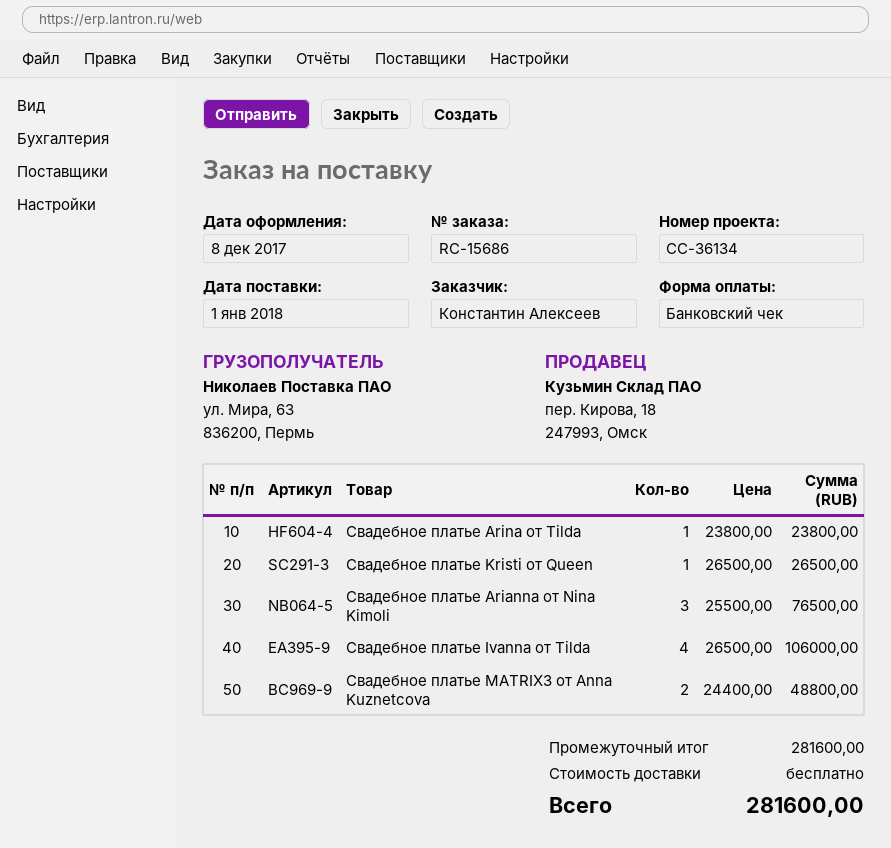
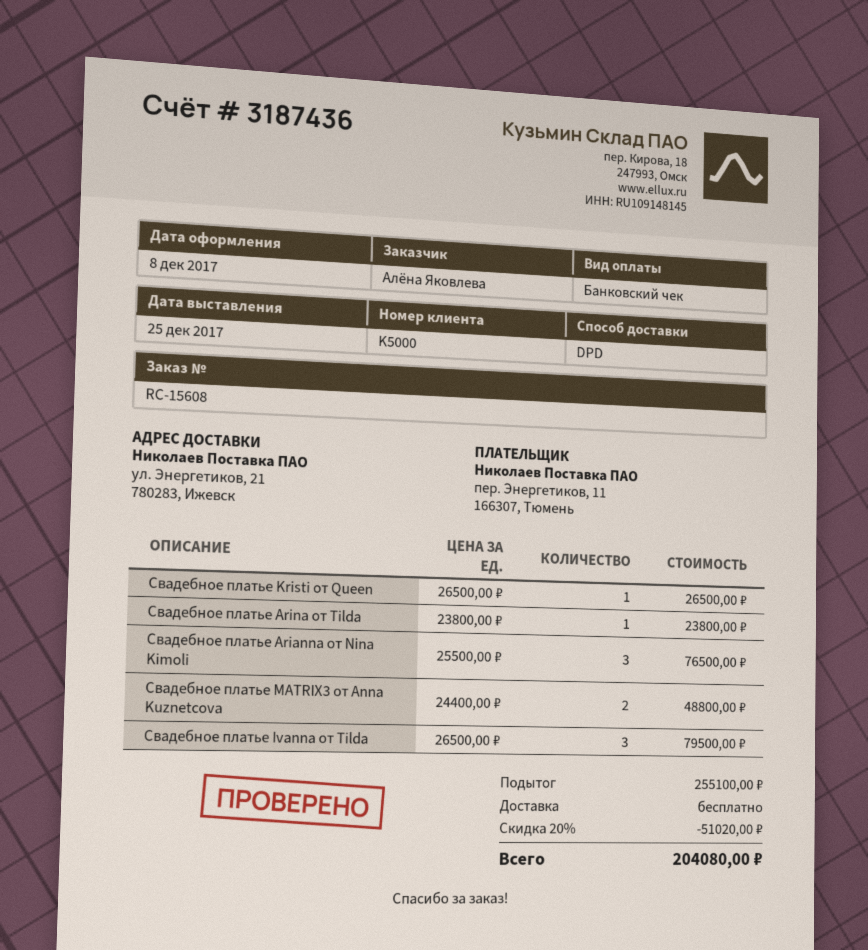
order number: RC-15686 -> RC-15608
ordered by: Константин Алексеев -> Алёна Яковлева
ship to: ул. Мира, 63, 836200, Пермь -> ул. Энергетиков, 21, 780283, Ижевск
Свадебное платье Ivanna от Tilda: 4 x 26500.00 = 106000.00 -> 3 x 26500.00 = 79500.00
subtotal: 281600.00 -> 255100.00
discount: none -> 20% = 51020.00
total: 281600.00 -> 204080.00

